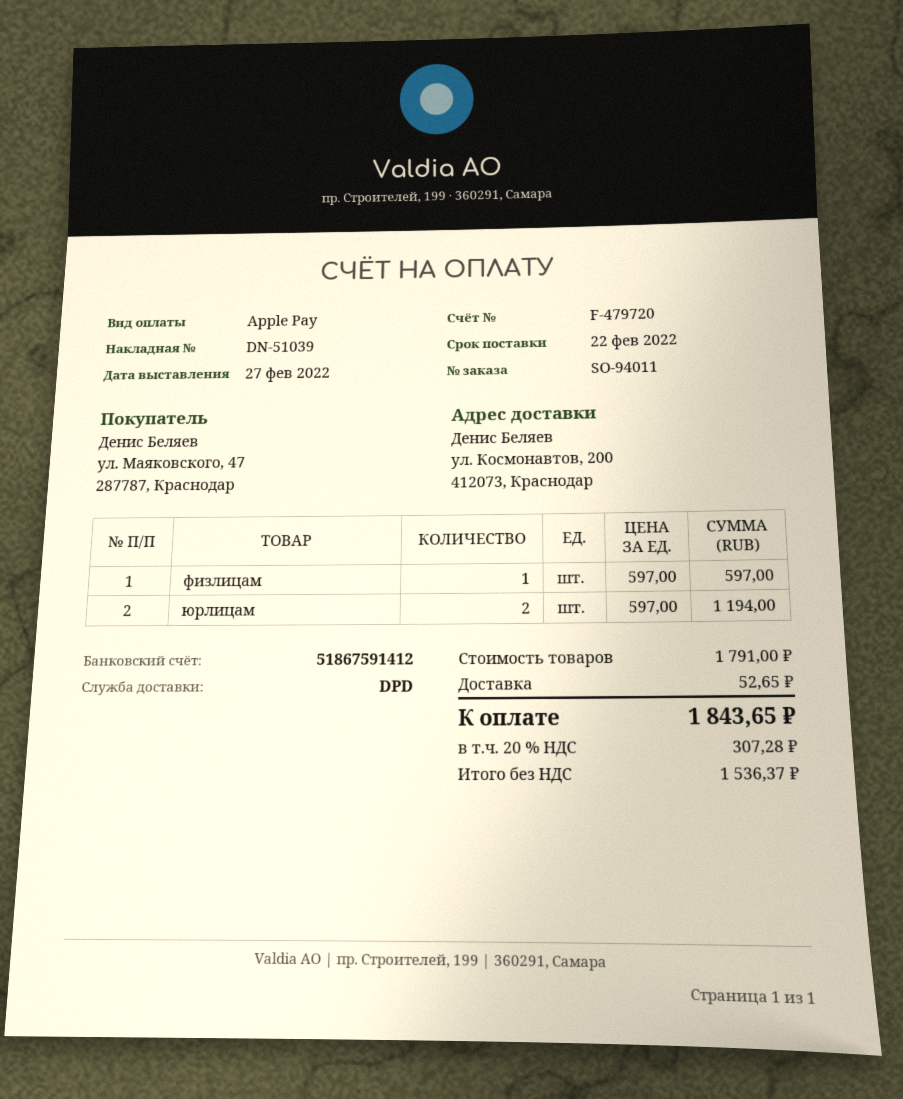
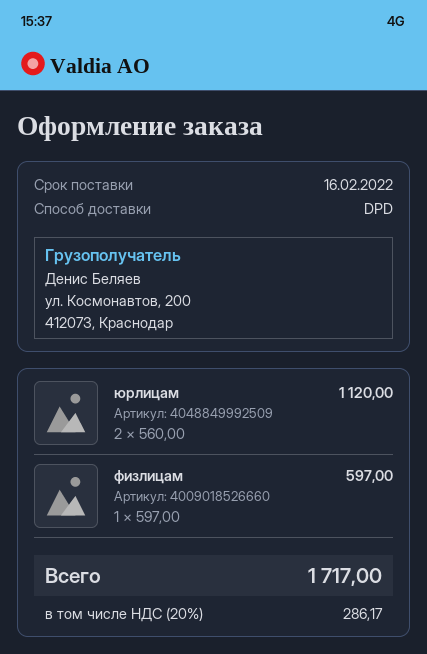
delivery date: 2022-02-22 -> 2022-02-16
юрлицам: 2 x 597.00 = 1194.00 -> 2 x 560.00 = 1120.00
shipping: 52.65 -> none
tax: 20% = 307.28 -> 20% = 286.17
total: 1843.65 -> 1717.00

